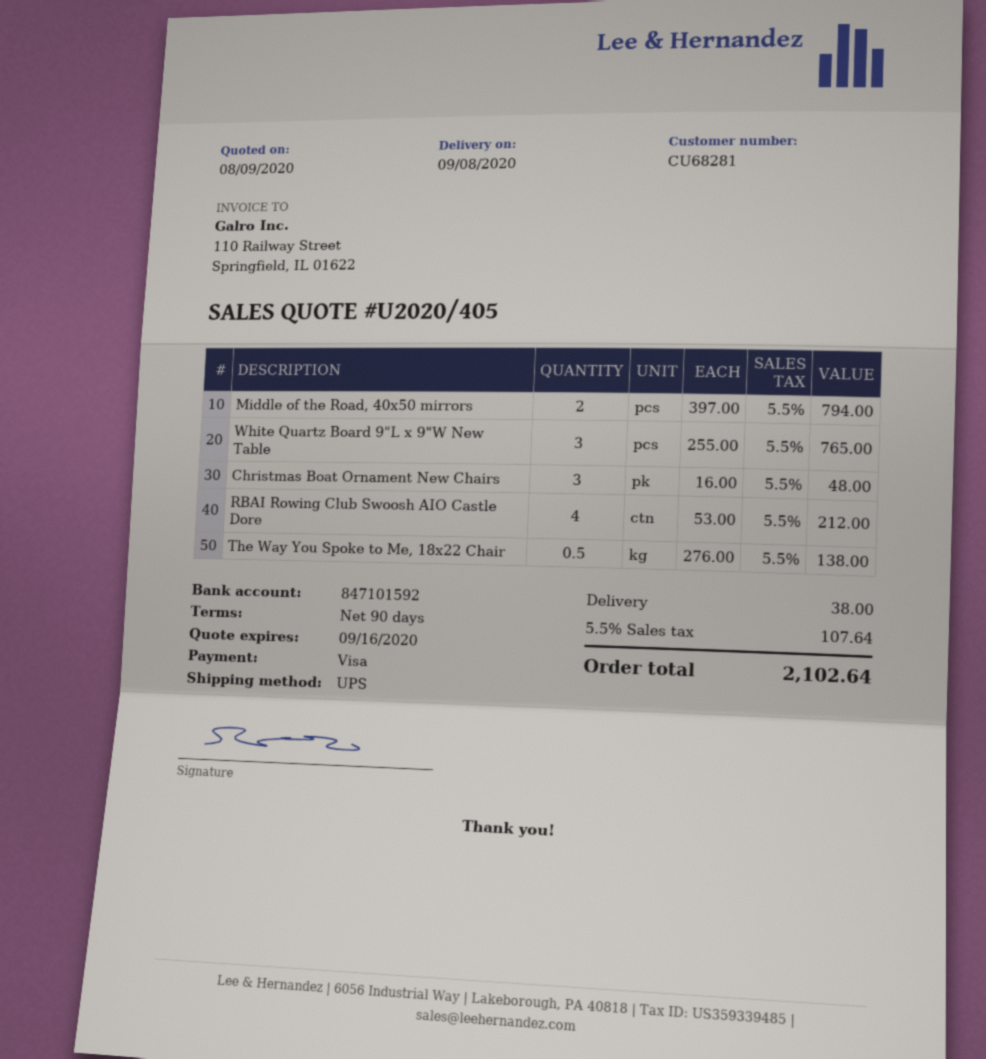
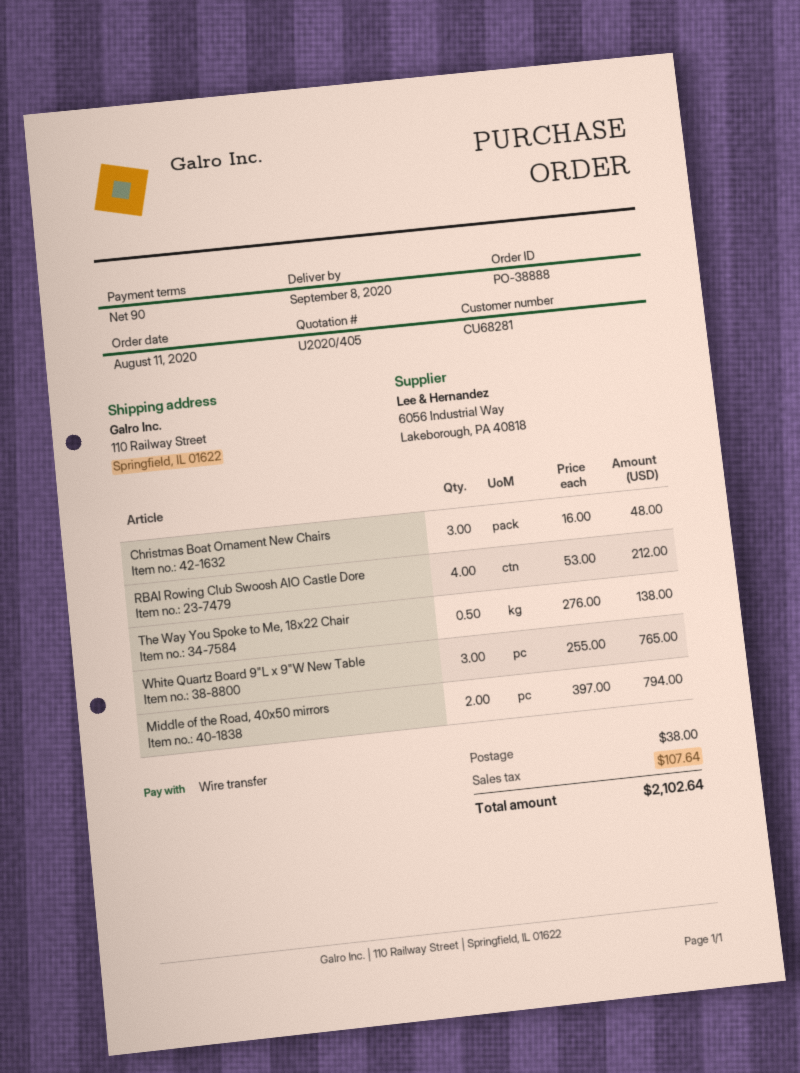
payment method: Visa -> bank transfer

